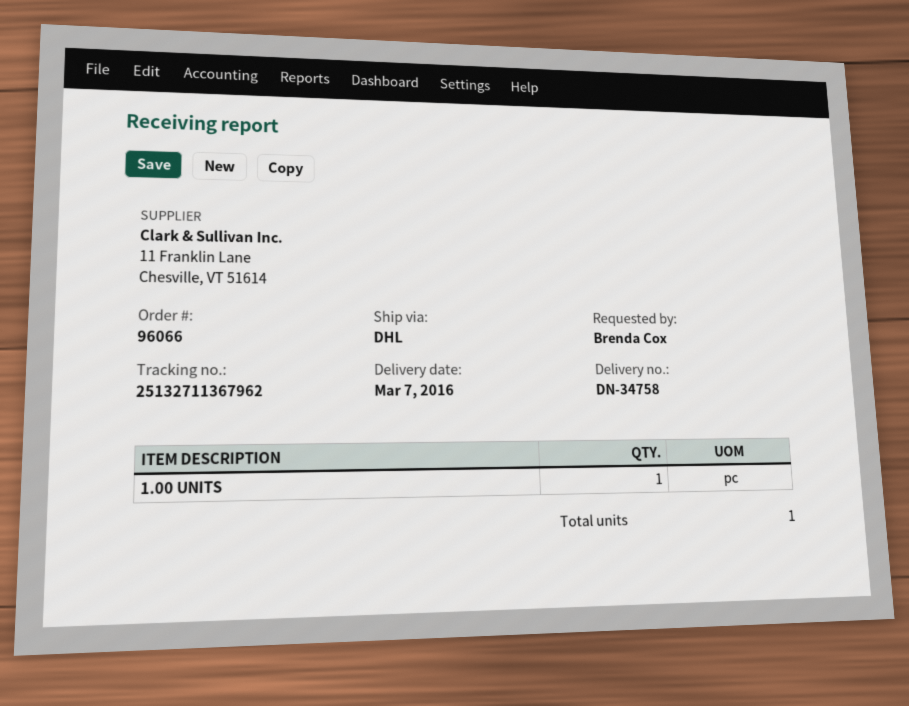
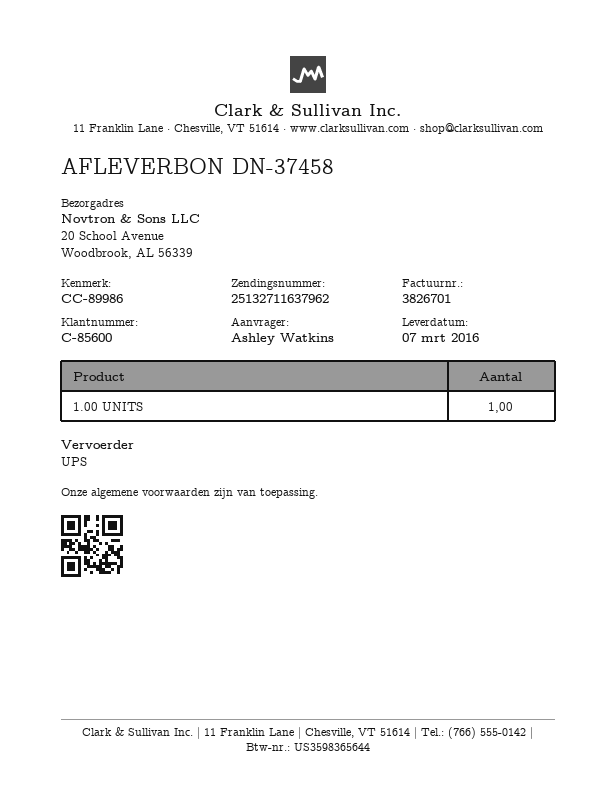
delivery note number: DN-34758 -> DN-37458
ordered by: Brenda Cox -> Ashley Watkins
shipping method: DHL -> UPS
tracking number: 25132711367962 -> 25132711637962

